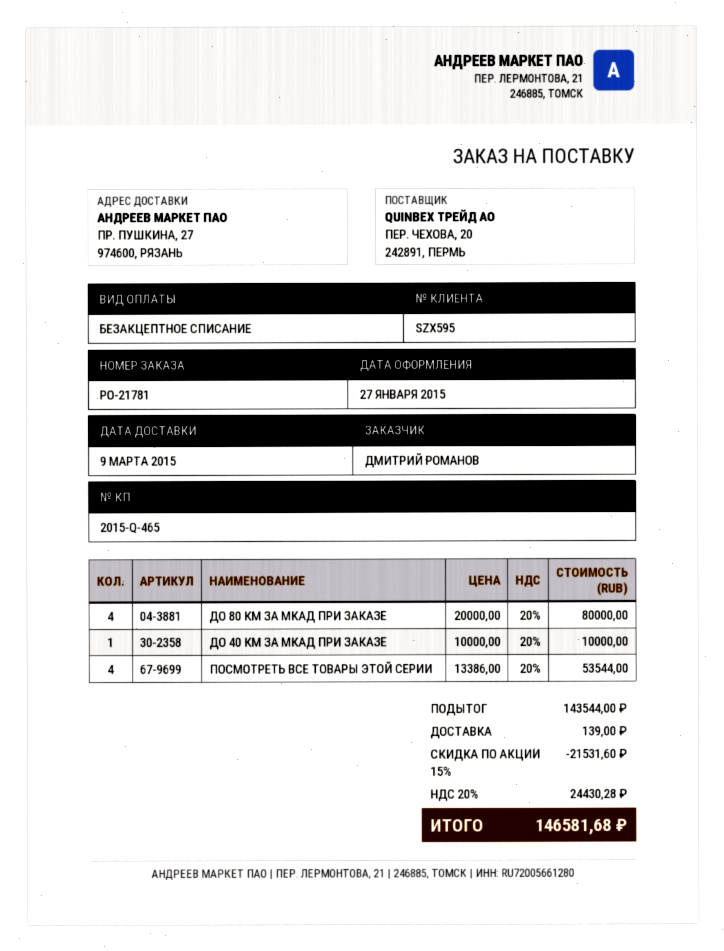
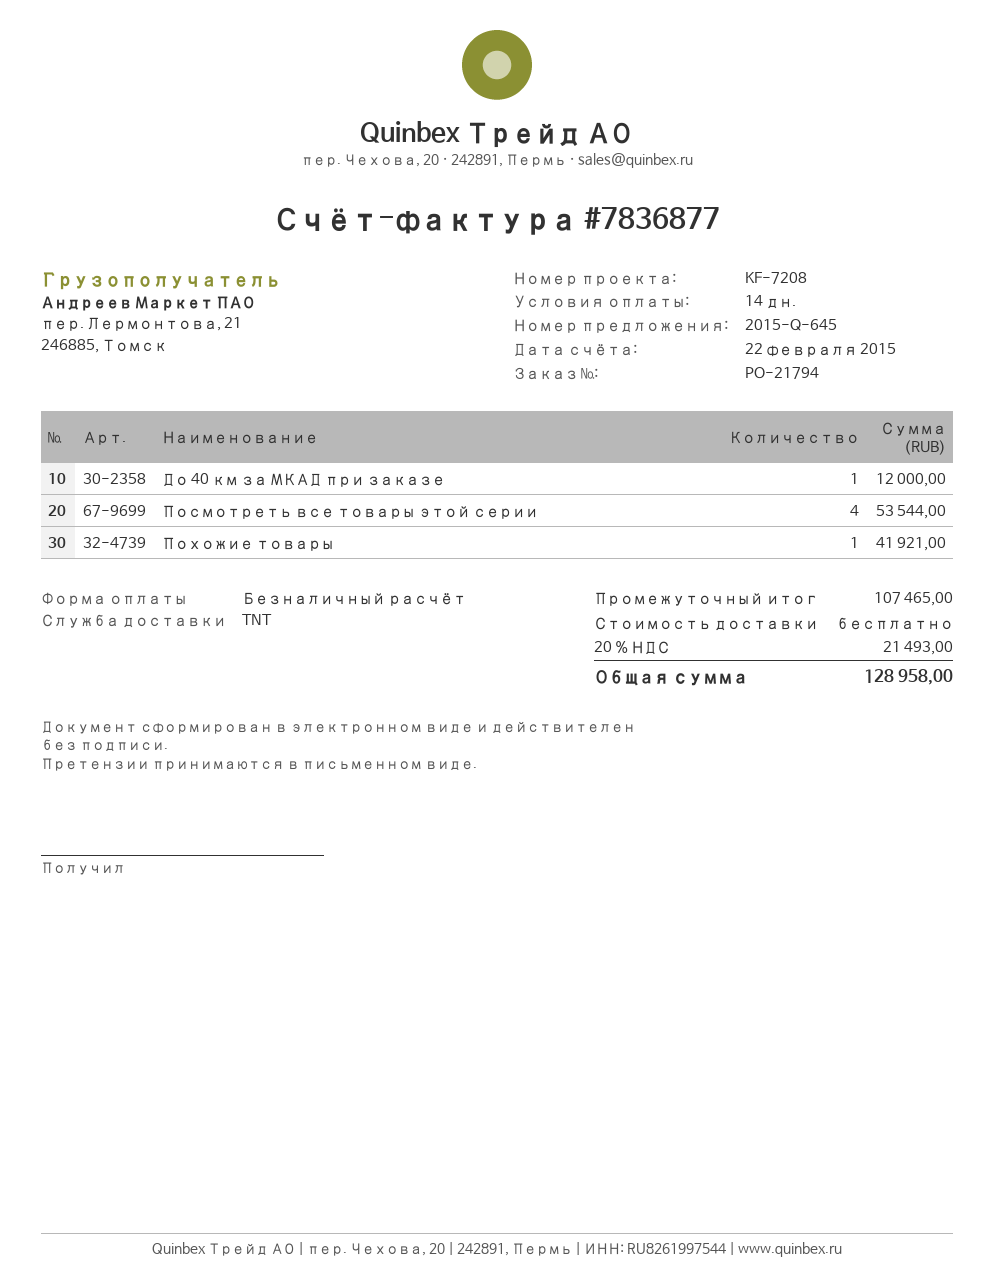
quote number: 2015-Q-465 -> 2015-Q-645
order number: PO-21781 -> PO-21794
payment method: direct debit -> bank transfer
ship to: ПР. ПУШКИНА, 27, 974600, РЯЗАНЬ -> пер. Лермонтова, 21, 246885, Томск
ДО 80 КМ ЗА МКАД ПРИ ЗАКАЗЕ: 4 for 80000.00 -> none
ДО 40 КМ ЗА МКАД ПРИ ЗАКАЗЕ: 1 for 10000.00 -> 1 for 12000.00
Похожие товары: none -> 1 for 41921.00
subtotal: 143544.00 -> 107465.00
discount: 15% = 21531.60 -> none
shipping: 139.00 -> 0.00
tax: 20% = 24430.28 -> 20% = 21493.00
total: 146581.68 -> 128958.00

